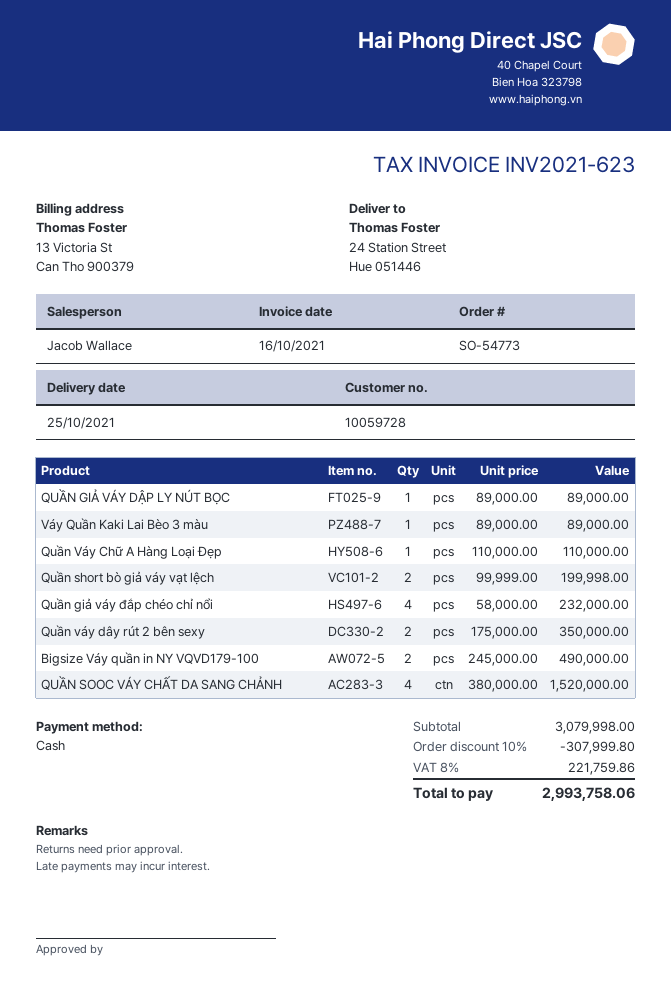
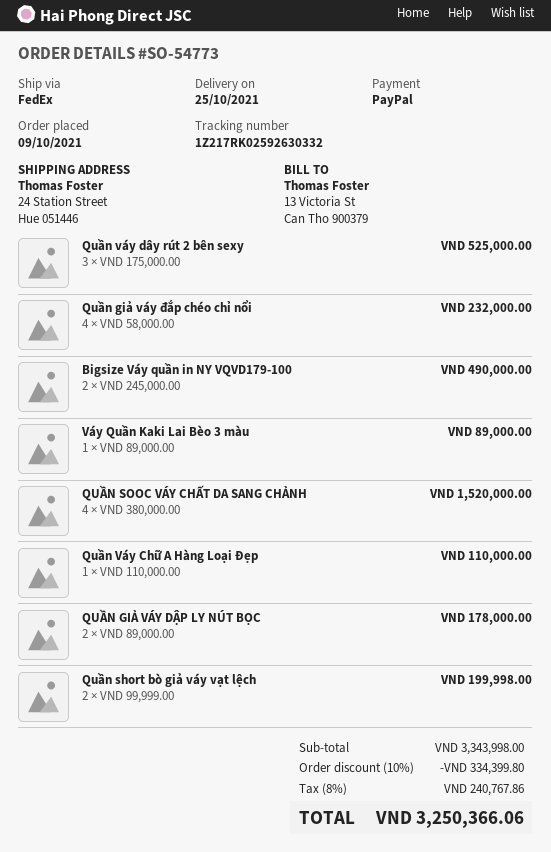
payment method: cash -> PayPal
QUẦN GIẢ VÁY DẬP LY NÚT BỌC: 1 x 89000.00 = 89000.00 -> 2 x 89000.00 = 178000.00
Quần váy dây rút 2 bên sexy: 2 x 175000.00 = 350000.00 -> 3 x 175000.00 = 525000.00
subtotal: 3079998.00 -> 3343998.00
discount: 10% = 307999.80 -> 10% = 334399.80
tax: 8% = 221759.86 -> 8% = 240767.86
total: 2993758.06 -> 3250366.06

